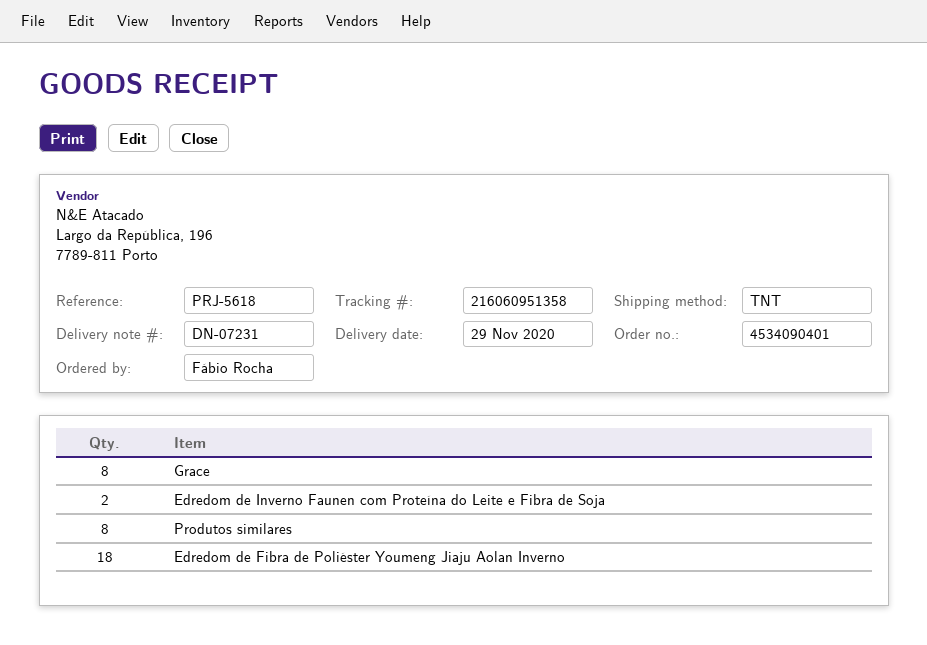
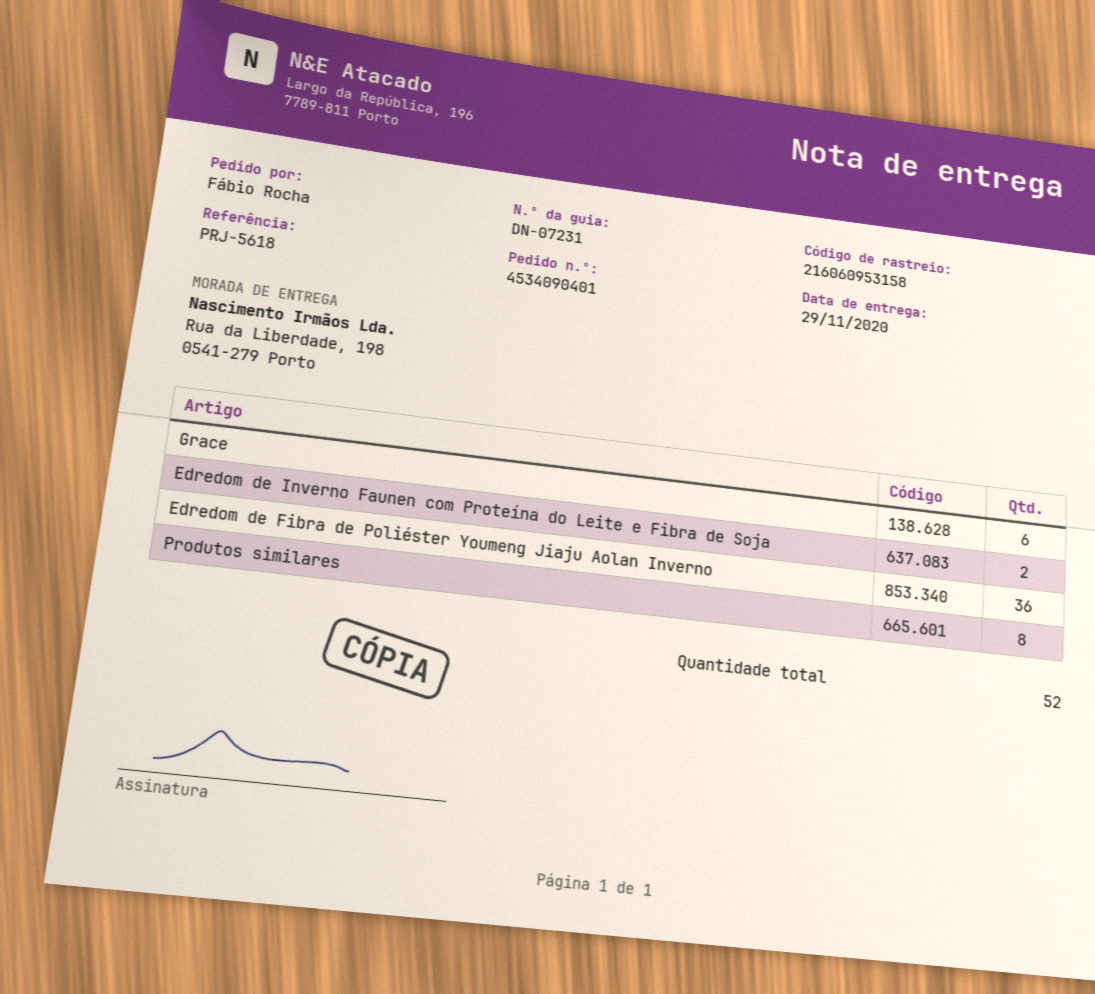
tracking number: 216060951358 -> 216060953158
Grace: 8 -> 6
Edredom de Fibra de Poliéster Youmeng Jiaju Aolan Inverno: 18 -> 36

